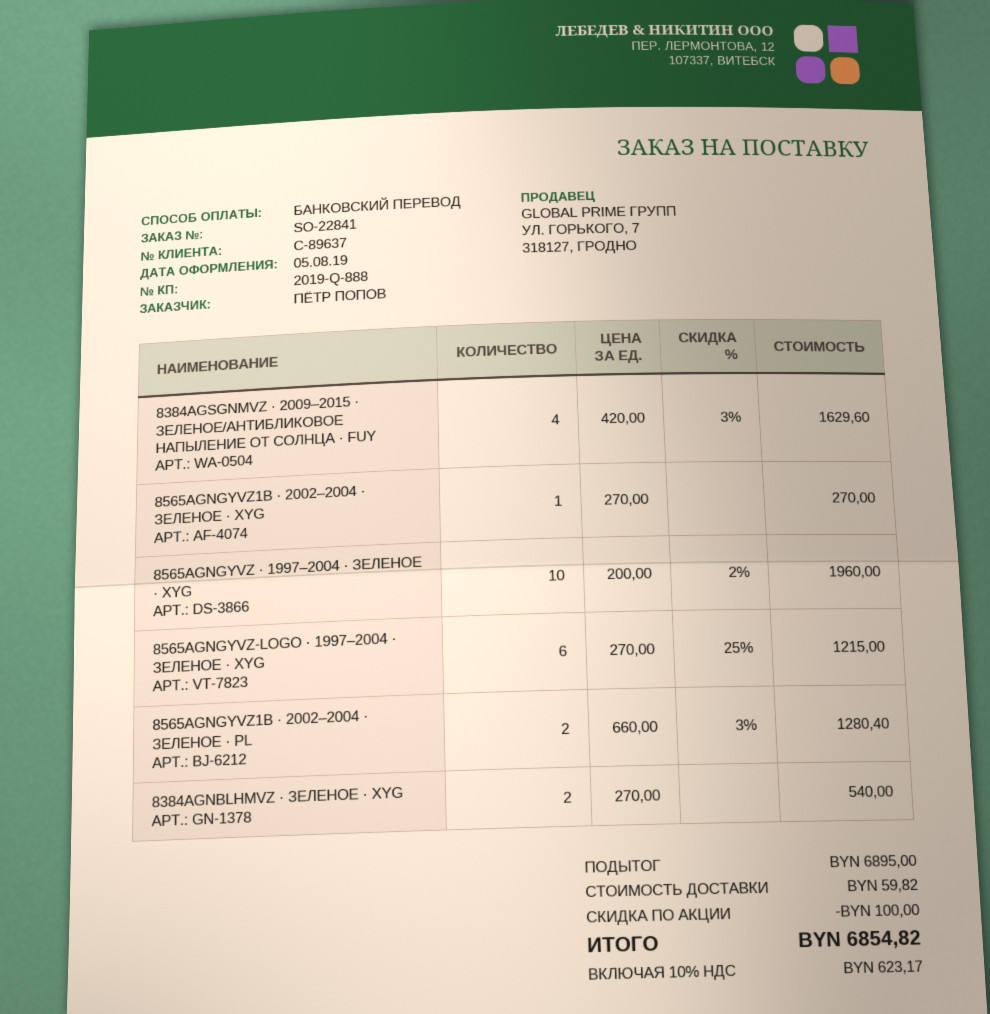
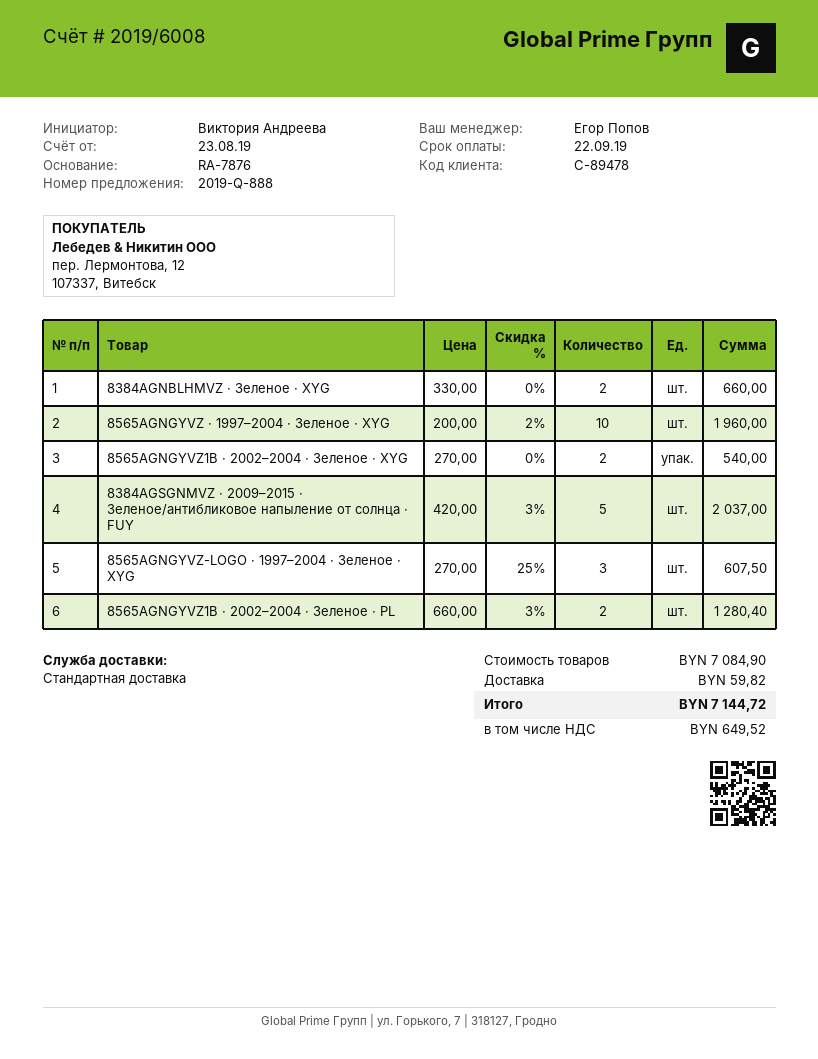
customer number: C-89637 -> C-89478
ordered by: ПЁТР ПОПОВ -> Виктория Андреева
8384AGSGNMVZ · 2009–2015 · ЗЕЛЕНОЕ/АНТИБЛИКОВОЕ НАПЫЛЕНИЕ ОТ СОЛНЦА · FUY: 4 x 420.00 - 3% = 1629.60 -> 5 x 420.00 - 3% = 2037.00
8565AGNGYVZ1B · 2002–2004 · ЗЕЛЕНОЕ · XYG: 1 x 270.00 = 270.00 -> 2 x 270.00 = 540.00
8565AGNGYVZ-LOGO · 1997–2004 · ЗЕЛЕНОЕ · XYG: 6 x 270.00 - 25% = 1215.00 -> 3 x 270.00 - 25% = 607.50
8384AGNBLHMVZ · ЗЕЛЕНОЕ · XYG: 2 x 270.00 = 540.00 -> 2 x 330.00 = 660.00
subtotal: 6895.00 -> 7084.90
discount: 100.00 -> none
tax: 623.17 -> 649.52
total: 6854.82 -> 7144.72

